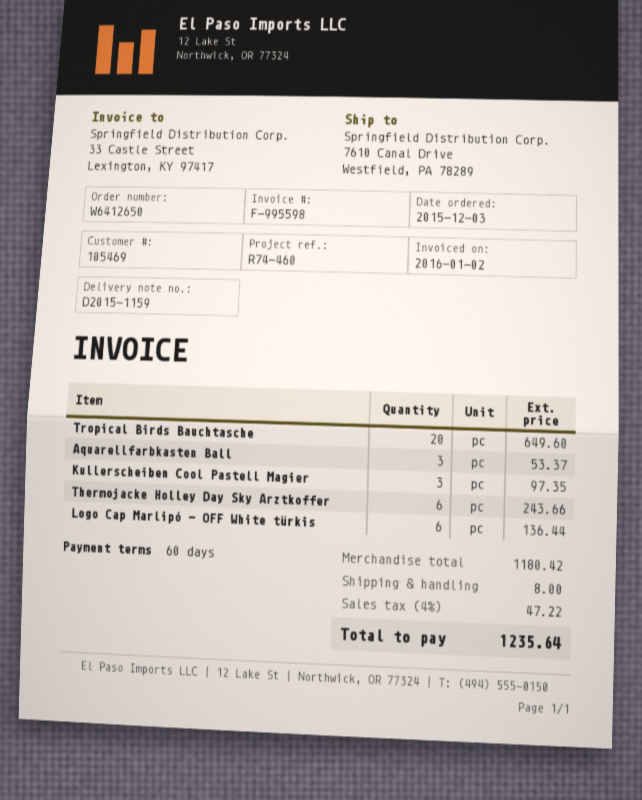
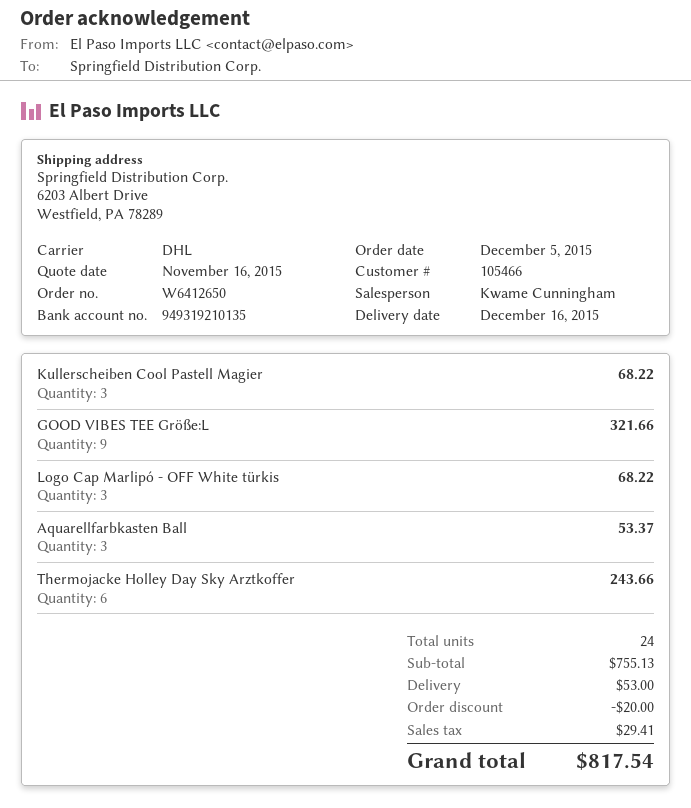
order date: 2015-12-03 -> 2015-12-05
customer number: 105469 -> 105466
ship to: 7610 Canal Drive, Westfield, PA 78289 -> 6203 Albert Drive, Westfield, PA 78289
Tropical Birds Bauchtasche: 20 for 649.60 -> none
Kullerscheiben Cool Pastell Magier: 3 for 97.35 -> 3 for 68.22
Logo Cap Marlipó - OFF White türkis: 6 for 136.44 -> 3 for 68.22
GOOD VIBES TEE Größe:L: none -> 9 for 321.66
subtotal: 1180.42 -> 755.13
discount: none -> 20.00
shipping: 8.00 -> 53.00
tax: 47.22 -> 29.41
total: 1235.64 -> 817.54

